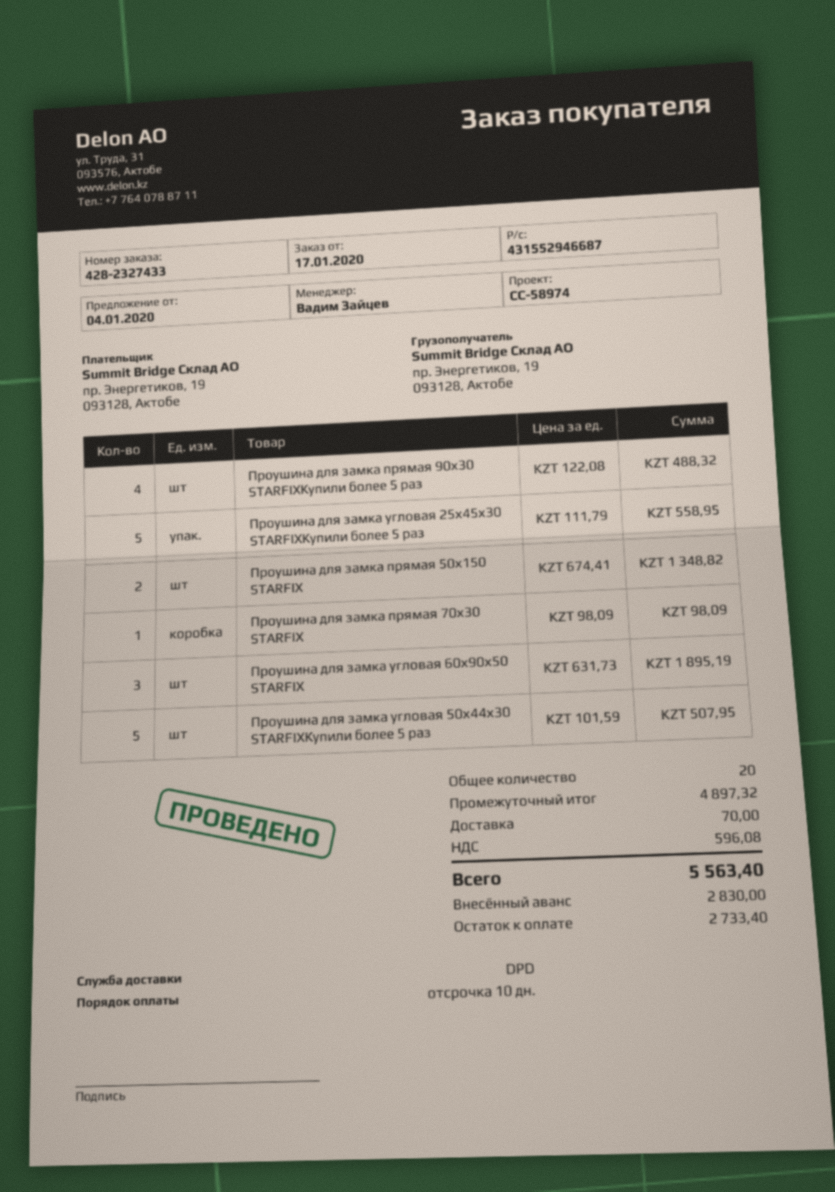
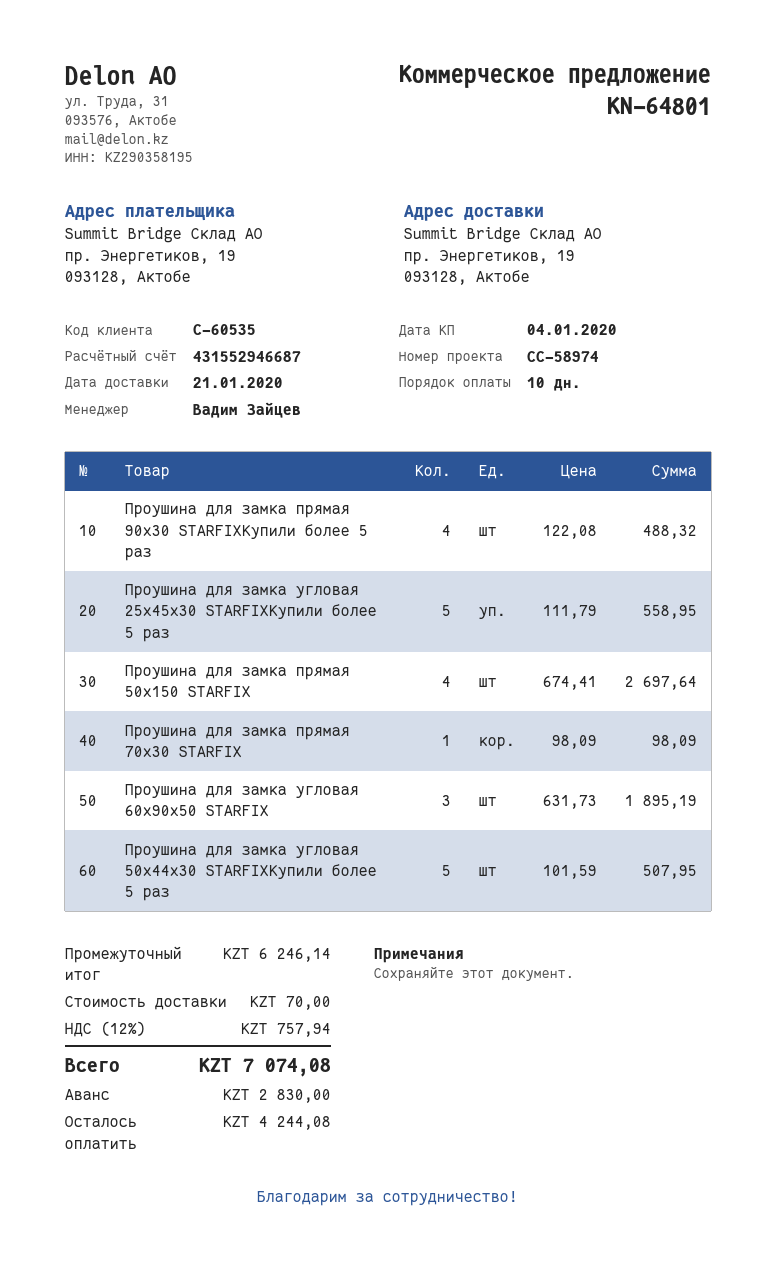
Проушина для замка прямая 50х150 STARFIX: 2 x 674.41 = 1348.82 -> 4 x 674.41 = 2697.64
subtotal: 4897.32 -> 6246.14
tax: 596.08 -> 757.94
total: 5563.40 -> 7074.08
balance: 2733.40 -> 4244.08

